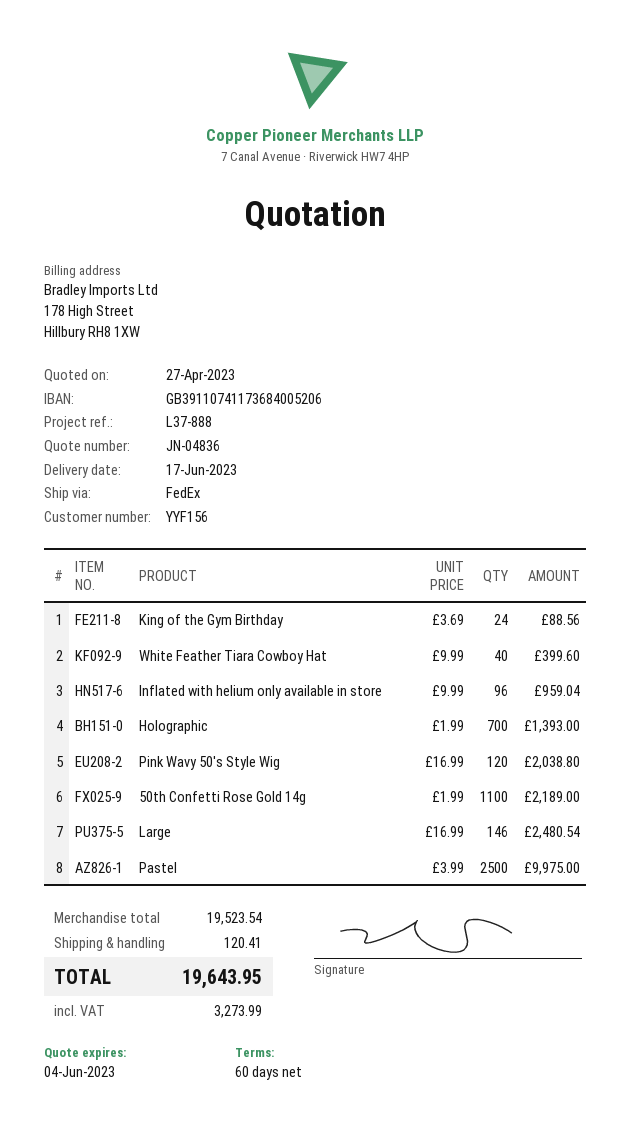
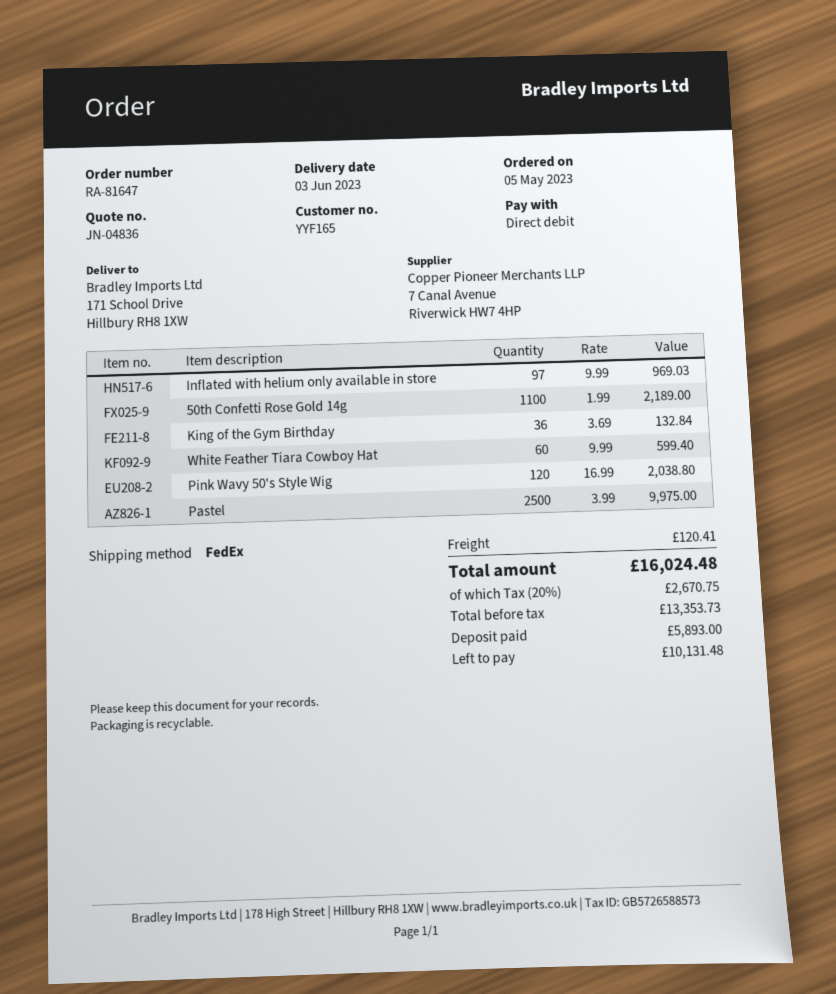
delivery date: 2023-06-17 -> 2023-06-03
customer number: YYF156 -> YYF165
King of the Gym Birthday: 24 x 3.69 = 88.56 -> 36 x 3.69 = 132.84
White Feather Tiara Cowboy Hat: 40 x 9.99 = 399.60 -> 60 x 9.99 = 599.40
Inflated with helium only available in store: 96 x 9.99 = 959.04 -> 97 x 9.99 = 969.03
Holographic: 700 x 1.99 = 1393.00 -> none
Large: 146 x 16.99 = 2480.54 -> none
tax: 3273.99 -> 2670.75
total: 19643.95 -> 16024.48

